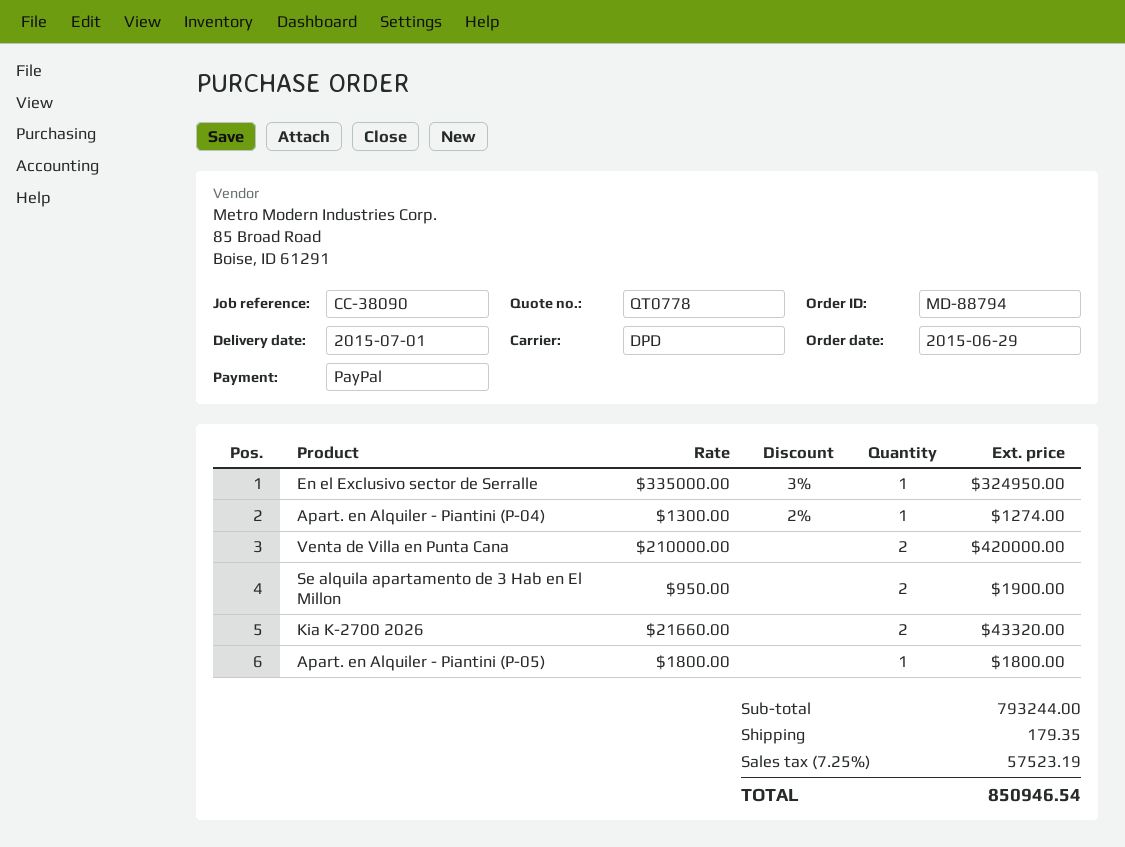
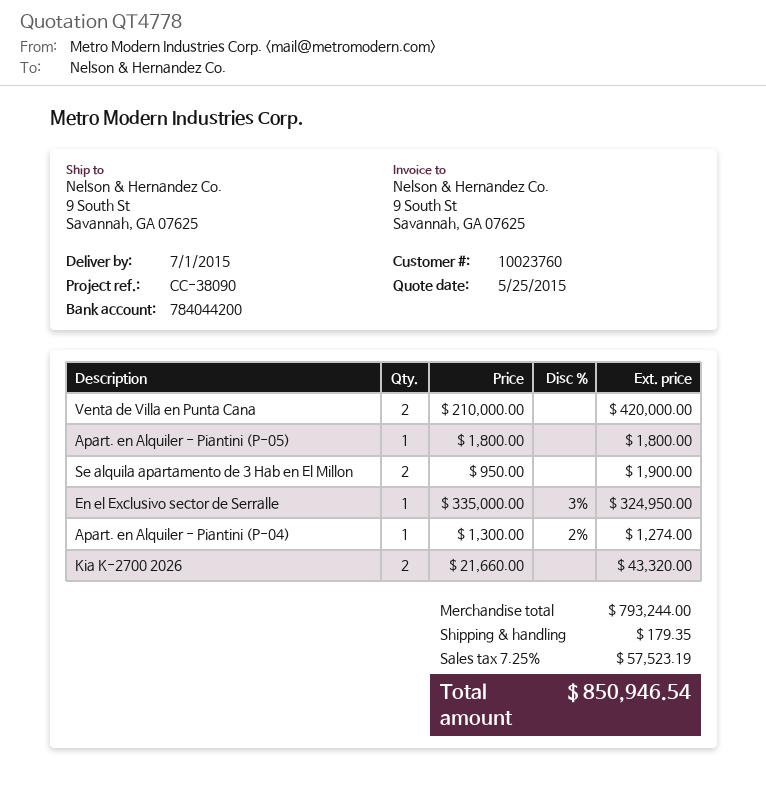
quote number: QT0778 -> QT4778

